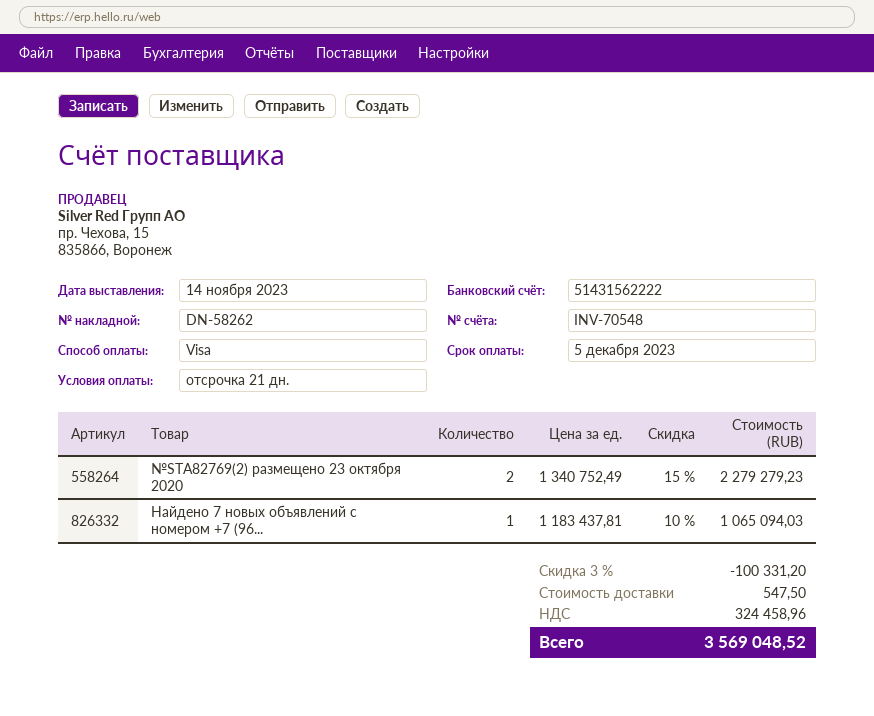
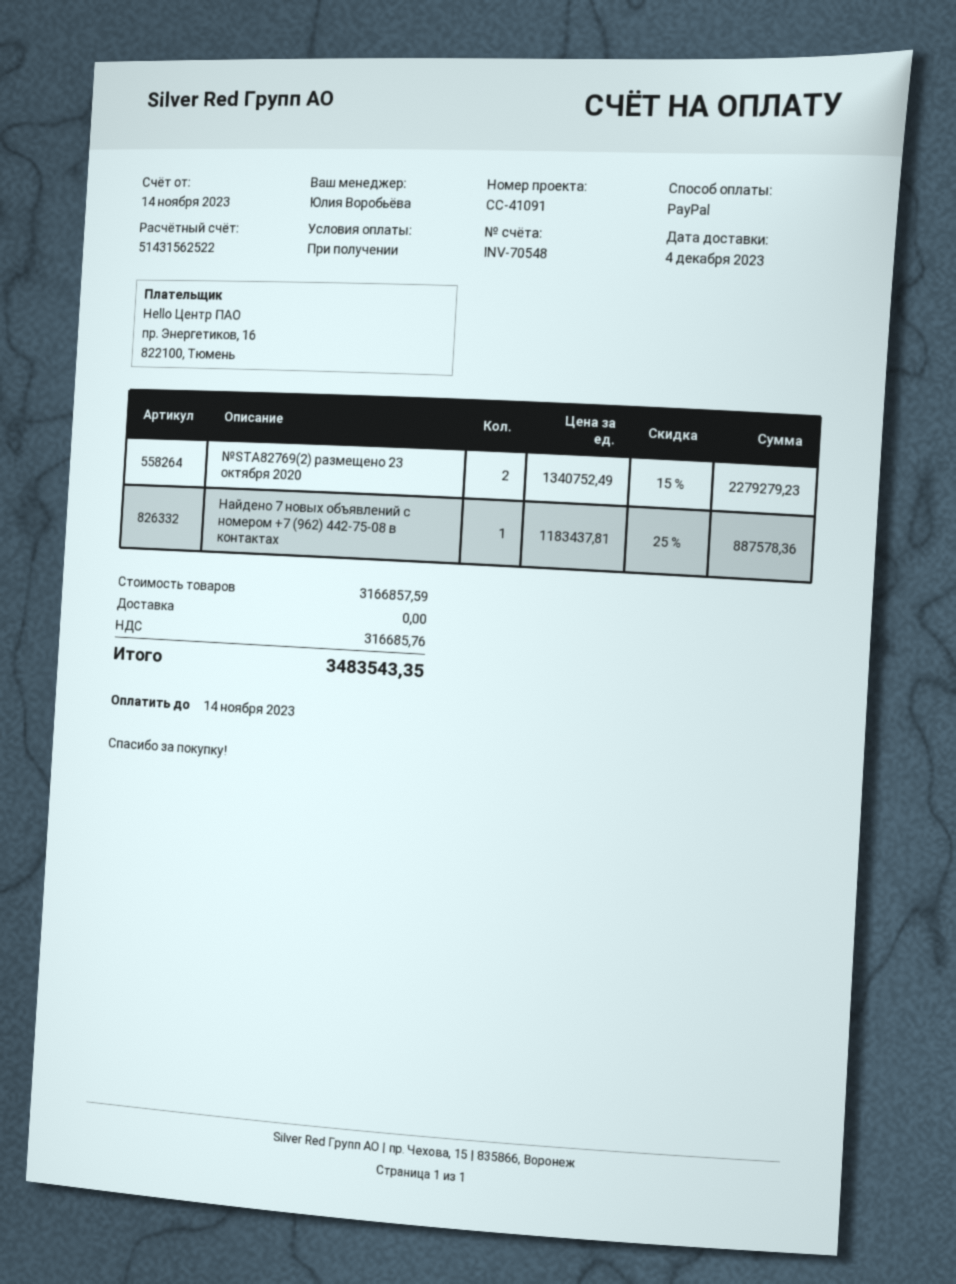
payment terms: 21 days -> on receipt
due date: 2023-12-05 -> 2023-11-14
payment method: Visa -> PayPal
bank account: 51431562222 -> 51431562522
Найдено 7 новых объявлений с номером +7 (96...: 1 x 1183437.81 - 10% = 1065094.03 -> 1 x 1183437.81 - 25% = 887578.36
discount: 3% = 100331.20 -> none
shipping: 547.50 -> 0.00
tax: 324458.96 -> 316685.76
total: 3569048.52 -> 3483543.35

